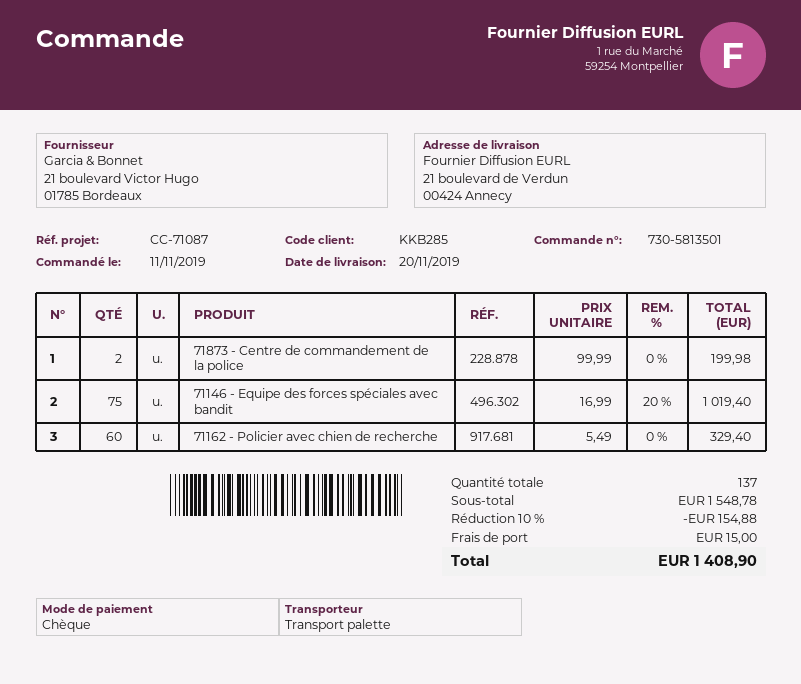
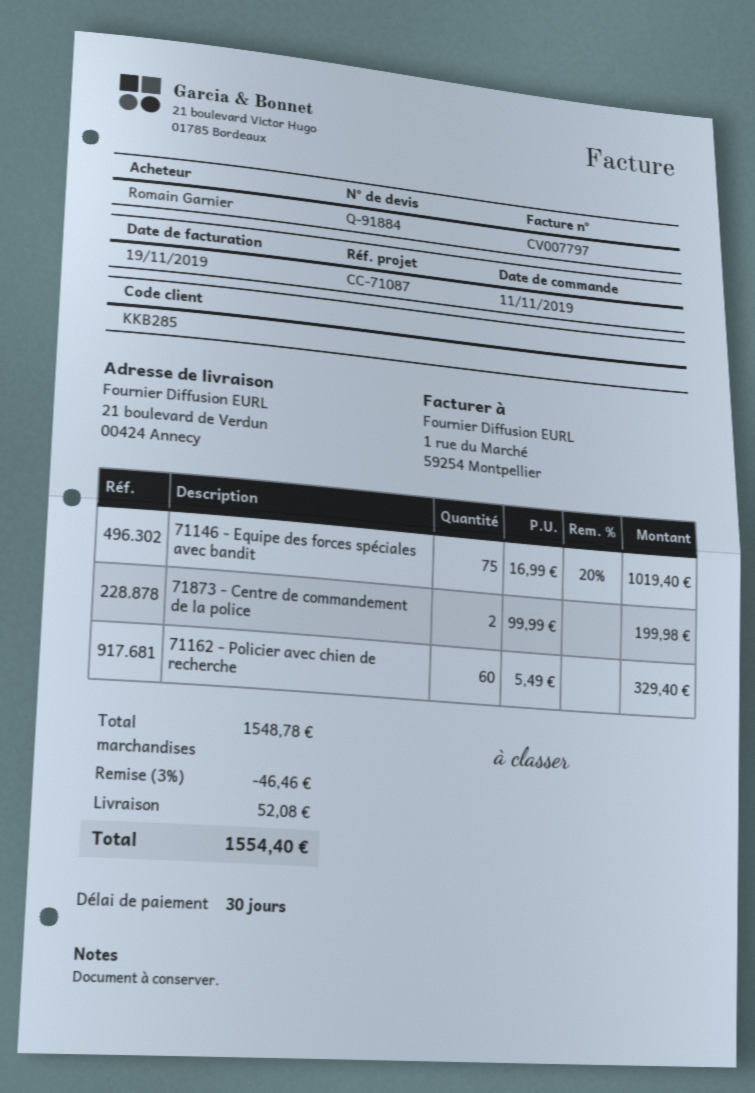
discount: 10% = 154.88 -> 3% = 46.46
shipping: 15.00 -> 52.08
total: 1408.90 -> 1554.40

